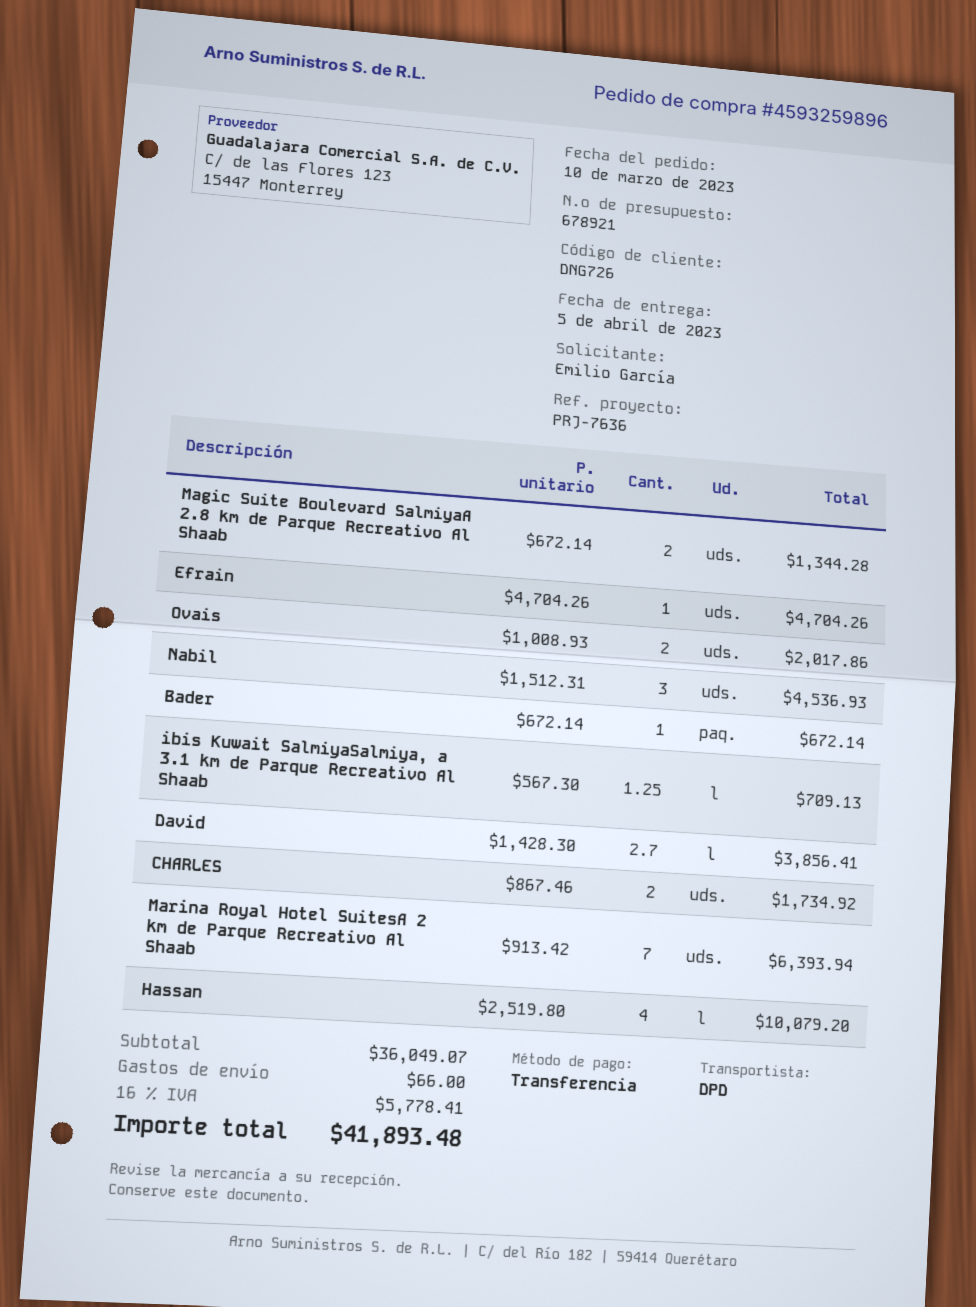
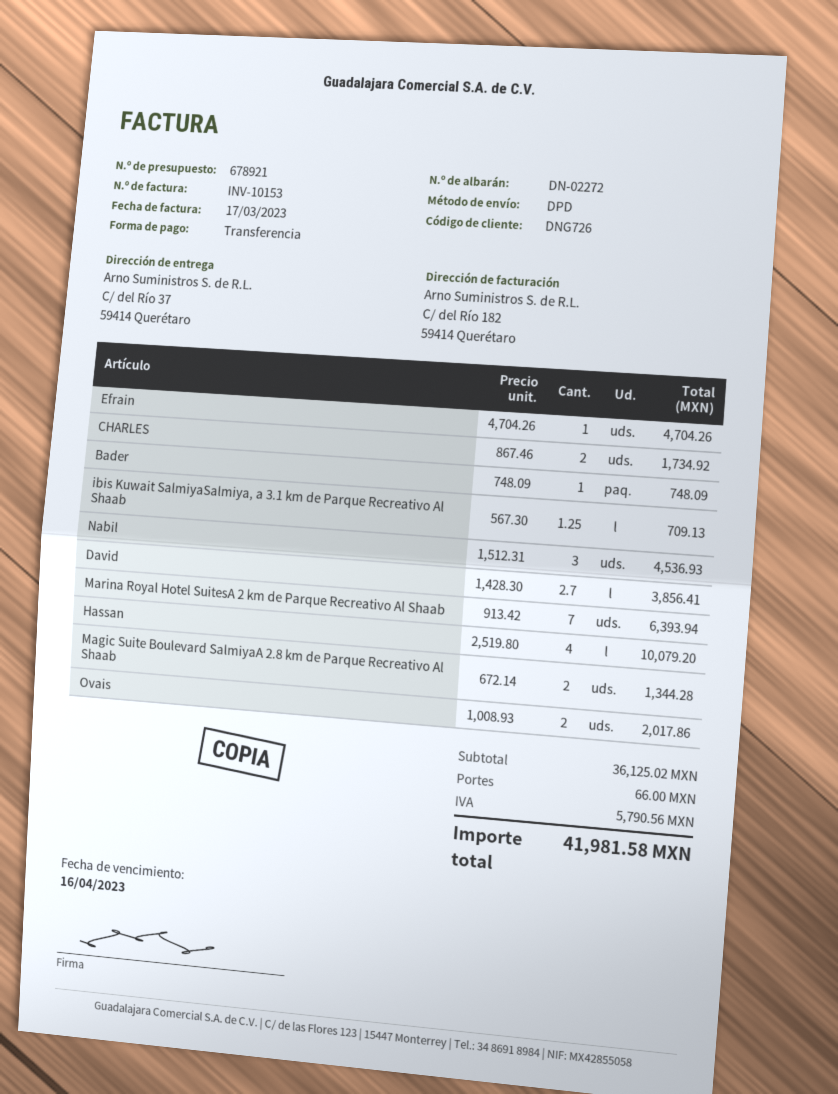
Bader: 1 x 672.14 = 672.14 -> 1 x 748.09 = 748.09
subtotal: 36049.07 -> 36125.02
tax: 5778.41 -> 5790.56
total: 41893.48 -> 41981.58

